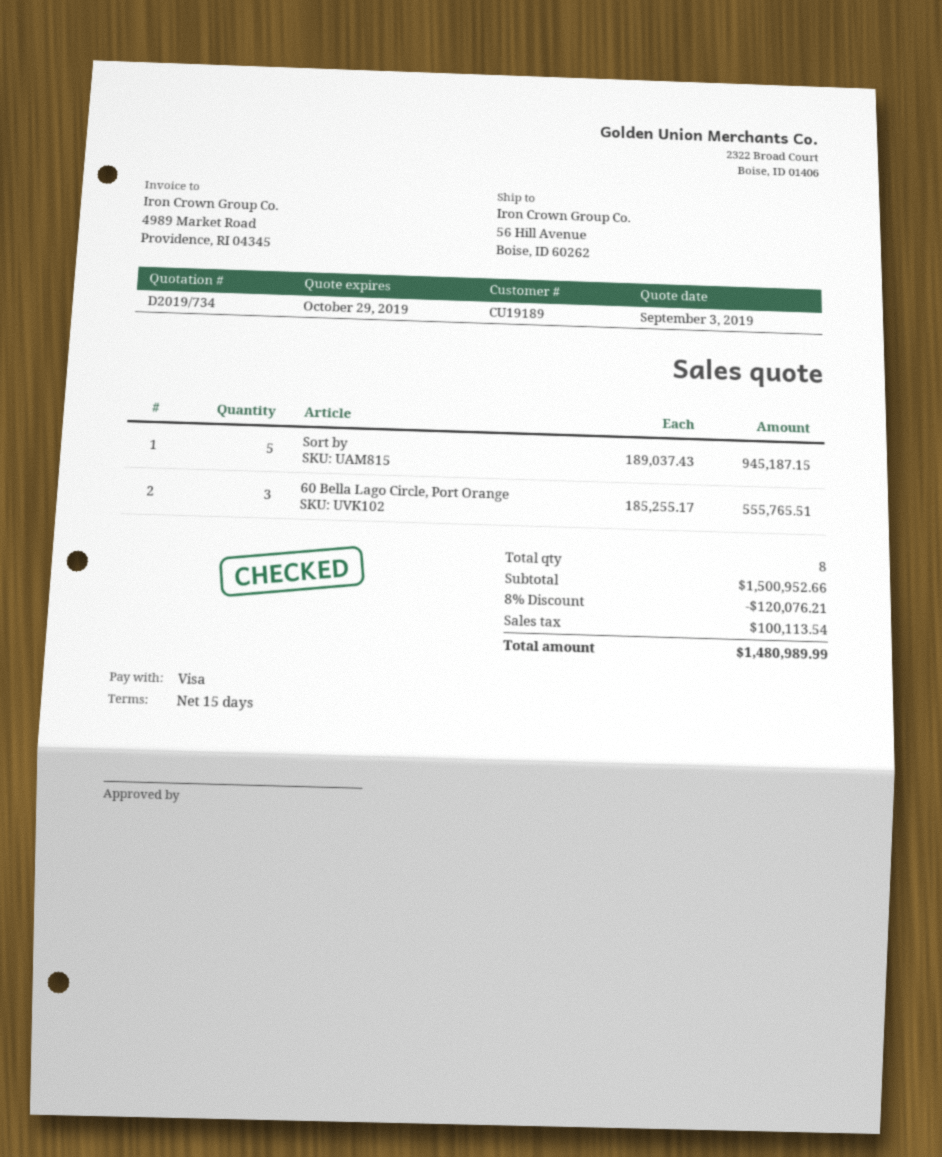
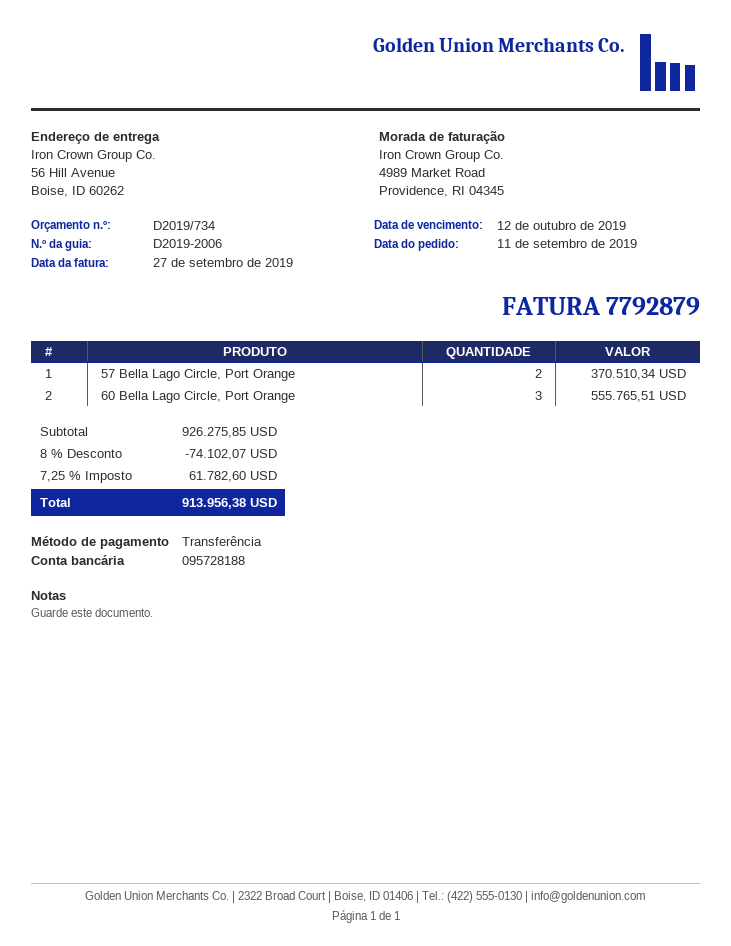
payment method: Visa -> bank transfer
Sort by: 5 for 945187.15 -> none
57 Bella Lago Circle, Port Orange: none -> 2 for 370510.34
subtotal: 1500952.66 -> 926275.85
discount: 8% = 120076.21 -> 8% = 74102.07
tax: 100113.54 -> 61782.60
total: 1480989.99 -> 913956.38

